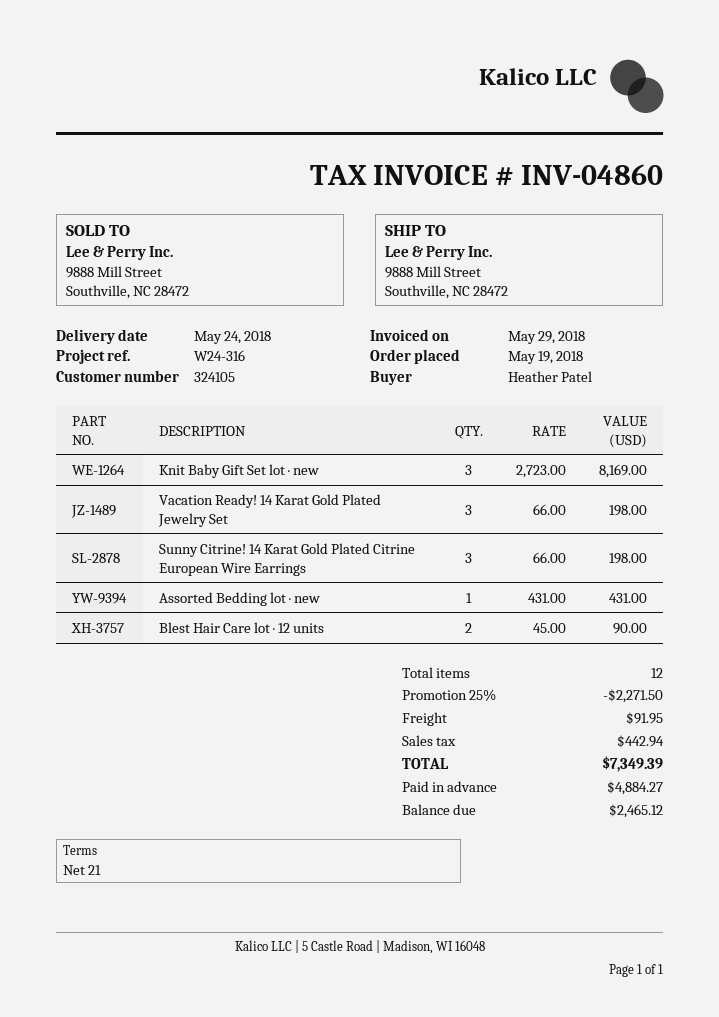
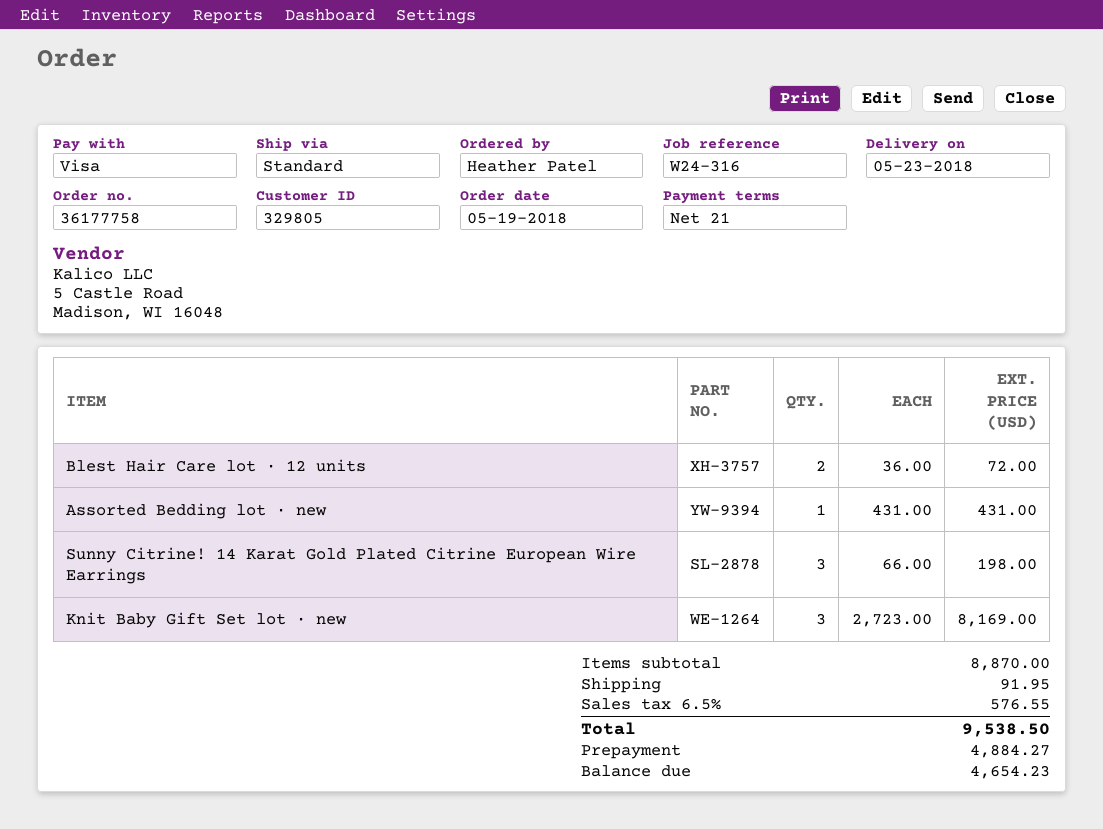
delivery date: 2018-05-24 -> 2018-05-23
customer number: 324105 -> 329805
Vacation Ready! 14 Karat Gold Plated Jewelry Set: 3 x 66.00 = 198.00 -> none
Blest Hair Care lot · 12 units: 2 x 45.00 = 90.00 -> 2 x 36.00 = 72.00
discount: 25% = 2271.50 -> none
tax: 442.94 -> 576.55
total: 7349.39 -> 9538.50
balance: 2465.12 -> 4654.23

